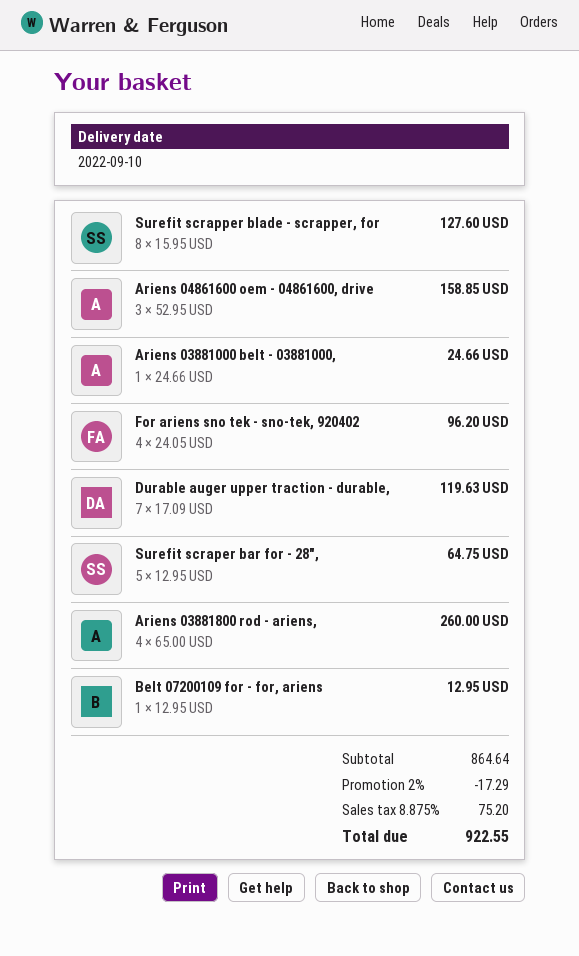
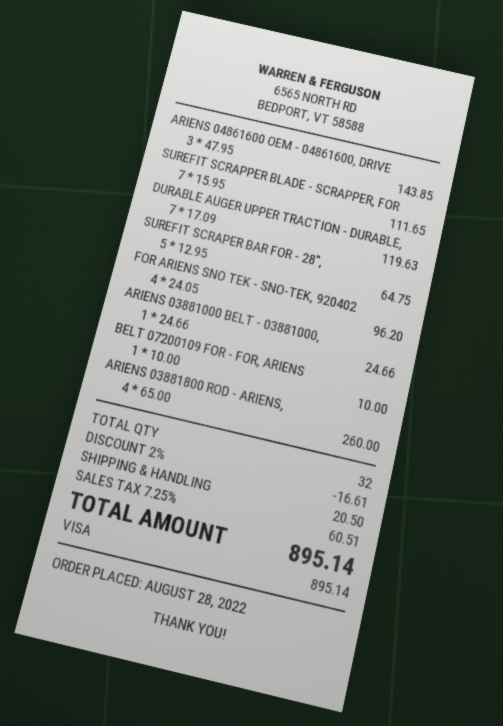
Surefit scrapper blade - scrapper, for: 8 x 15.95 = 127.60 -> 7 x 15.95 = 111.65
Ariens 04861600 oem - 04861600, drive: 3 x 52.95 = 158.85 -> 3 x 47.95 = 143.85
Belt 07200109 for - for, ariens: 1 x 12.95 = 12.95 -> 1 x 10.00 = 10.00
discount: 2% = 17.29 -> 2% = 16.61
shipping: none -> 20.50
tax: 8.875% = 75.20 -> 7.25% = 60.51
total: 922.55 -> 895.14

